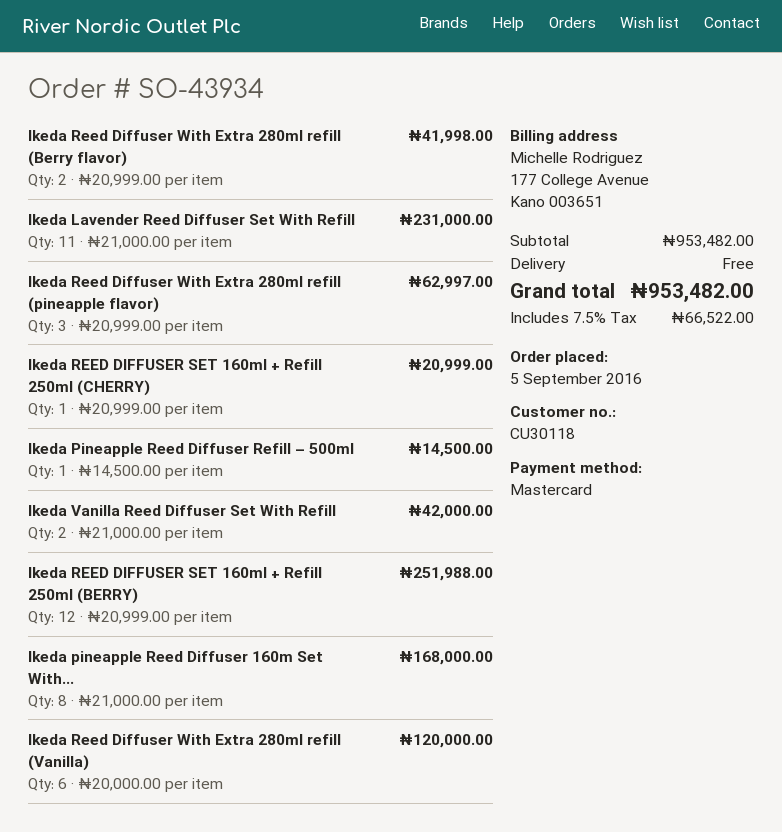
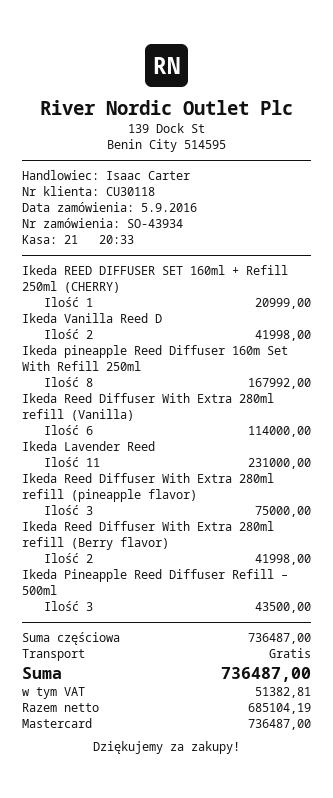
Ikeda Reed Diffuser With Extra 280ml refill (pineapple flavor): 3 for 62997.00 -> 3 for 75000.00
Ikeda Pineapple Reed Diffuser Refill – 500ml: 1 for 14500.00 -> 3 for 43500.00
Ikeda Vanilla Reed Diffuser Set With Refill: 2 for 42000.00 -> 2 for 41998.00
Ikeda REED DIFFUSER SET 160ml + Refill 250ml (BERRY): 12 for 251988.00 -> none
Ikeda pineapple Reed Diffuser 160m Set With...: 8 for 168000.00 -> 8 for 167992.00
Ikeda Reed Diffuser With Extra 280ml refill (Vanilla): 6 for 120000.00 -> 6 for 114000.00
subtotal: 953482.00 -> 736487.00
tax: 66522.00 -> 51382.81
total: 953482.00 -> 736487.00

